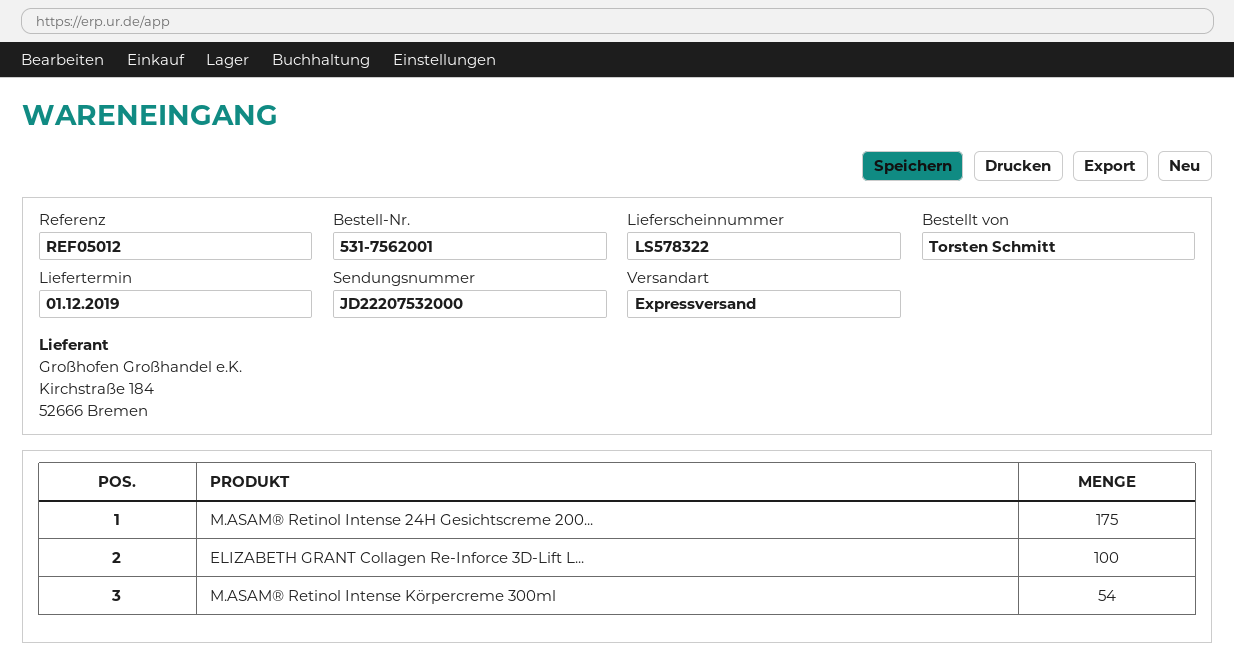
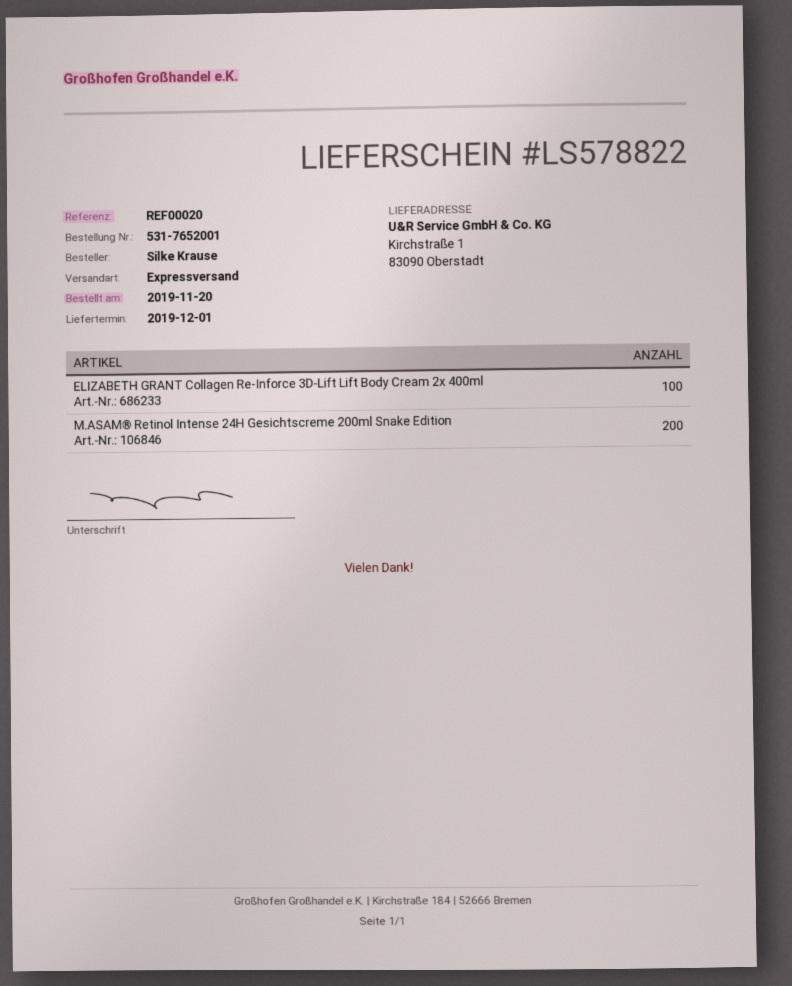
order number: 531-7562001 -> 531-7652001
delivery note number: LS578322 -> LS578822
reference: REF05012 -> REF00020
ordered by: Torsten Schmitt -> Silke Krause
M.ASAM® Retinol Intense 24H Gesichtscreme 200...: 175 -> 200
M.ASAM® Retinol Intense Körpercreme 300ml: 54 -> none

